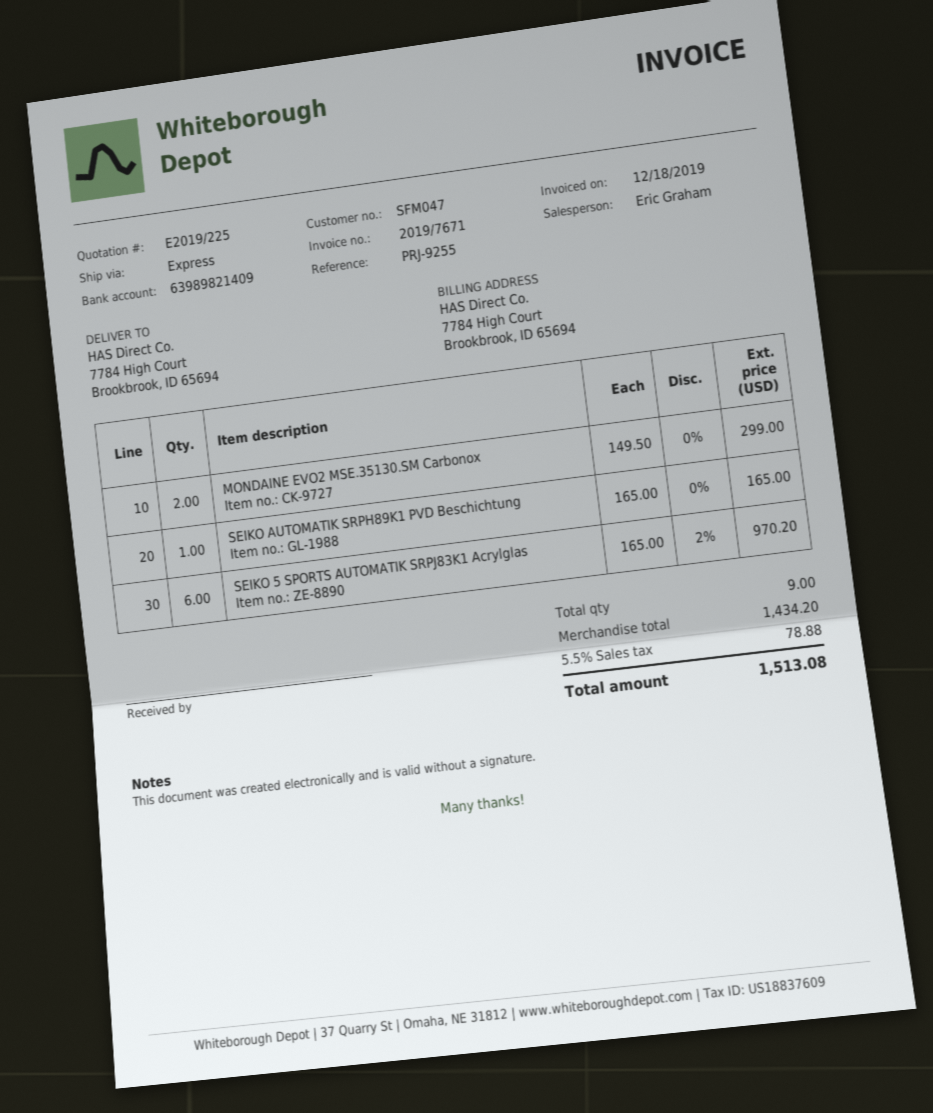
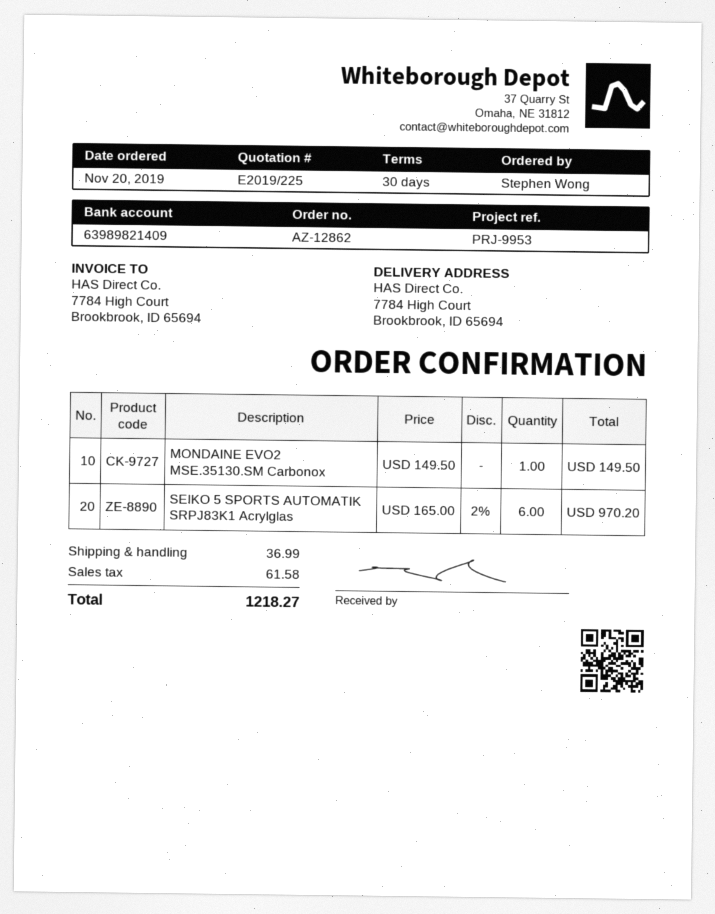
reference: PRJ-9255 -> PRJ-9953
MONDAINE EVO2 MSE.35130.SM Carbonox: 2 x 149.50 = 299.00 -> 1 x 149.50 = 149.50
SEIKO AUTOMATIK SRPH89K1 PVD Beschichtung: 1 x 165.00 = 165.00 -> none
shipping: none -> 36.99
tax: 78.88 -> 61.58
total: 1513.08 -> 1218.27

